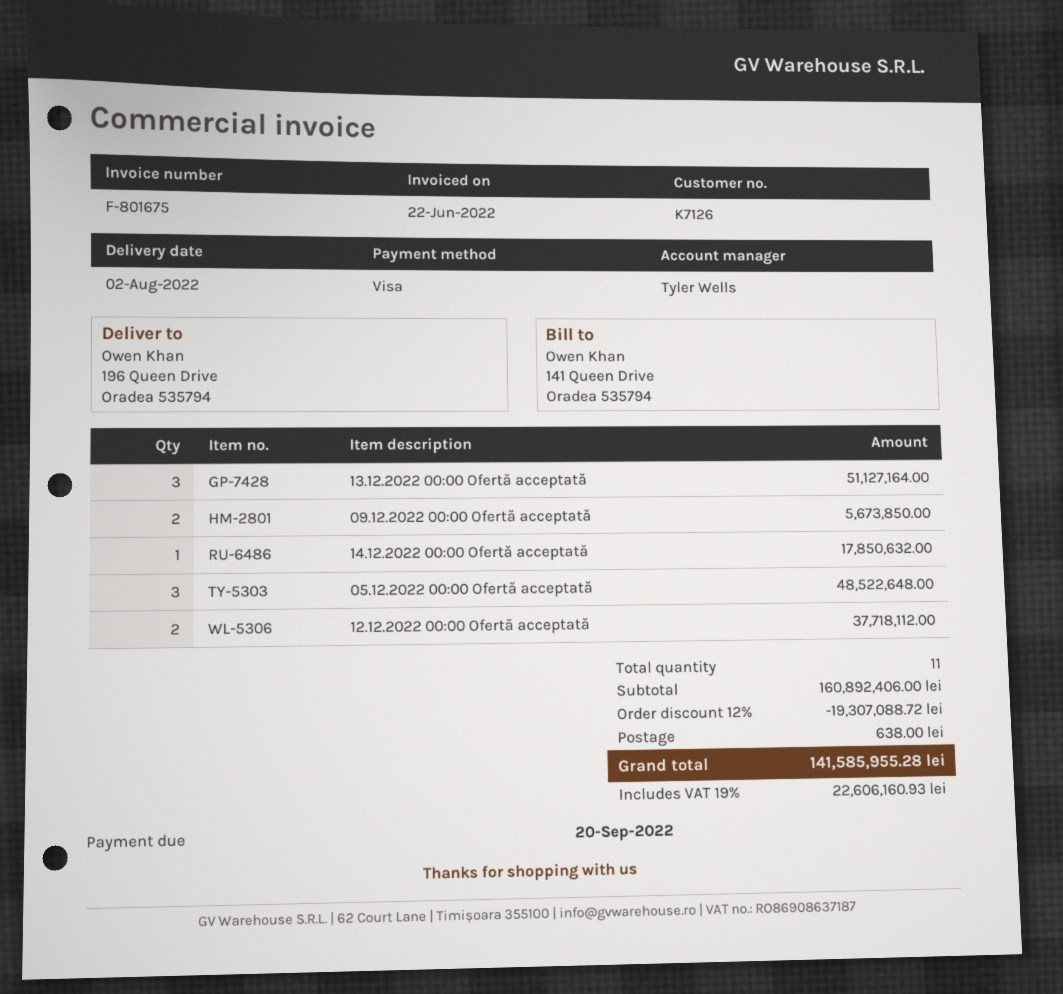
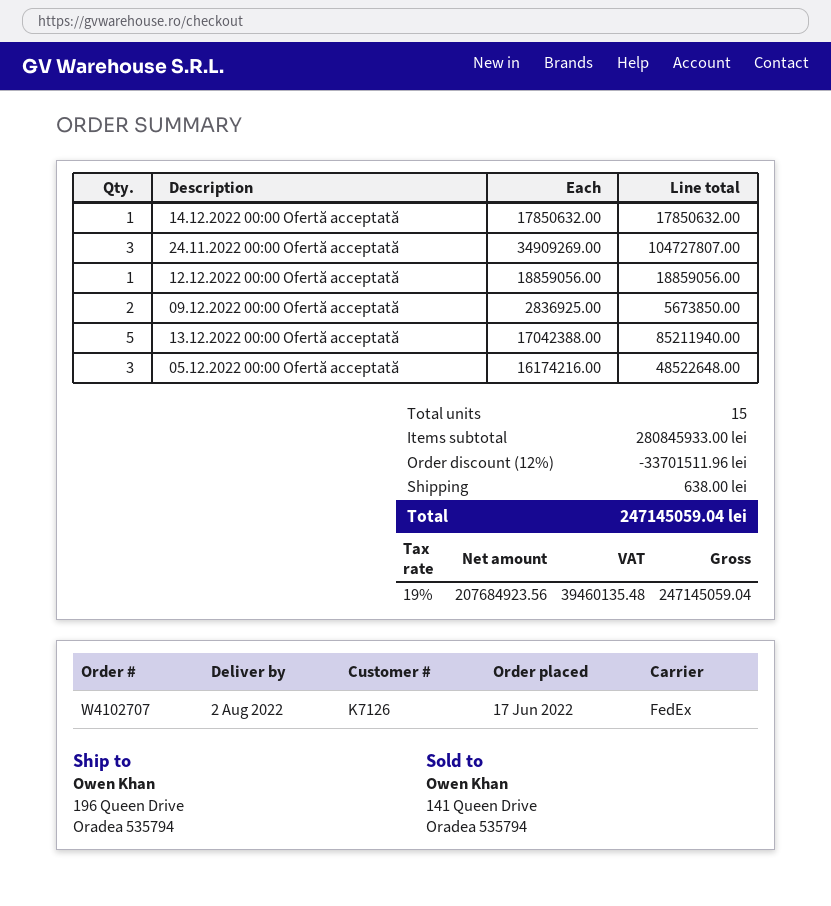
13.12.2022 00:00 Ofertă acceptată: 3 for 51127164.00 -> 5 for 85211940.00
12.12.2022 00:00 Ofertă acceptată: 2 for 37718112.00 -> 1 for 18859056.00
24.11.2022 00:00 Ofertă acceptată: none -> 3 for 104727807.00
total quantity: 11 -> 15
subtotal: 160892406.00 -> 280845933.00
discount: 12% = 19307088.72 -> 12% = 33701511.96
tax: 19% = 22606160.93 -> 19% = 39460135.48
total: 141585955.28 -> 247145059.04

